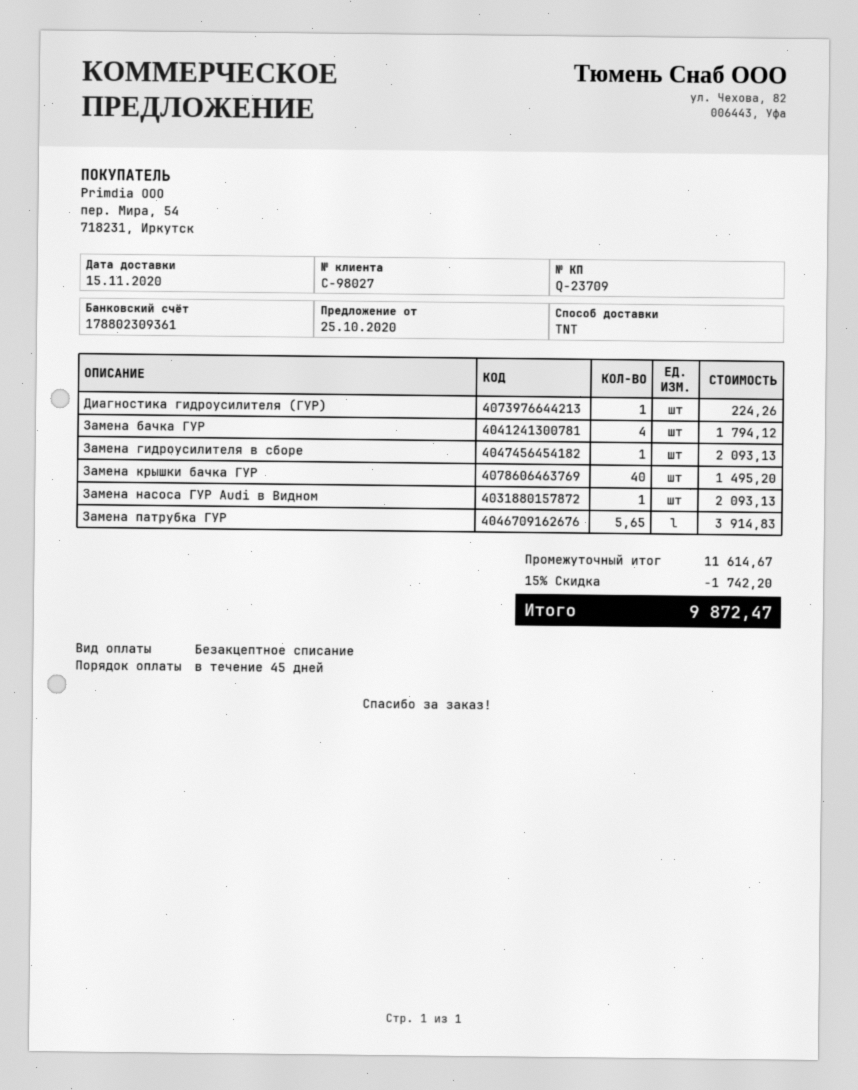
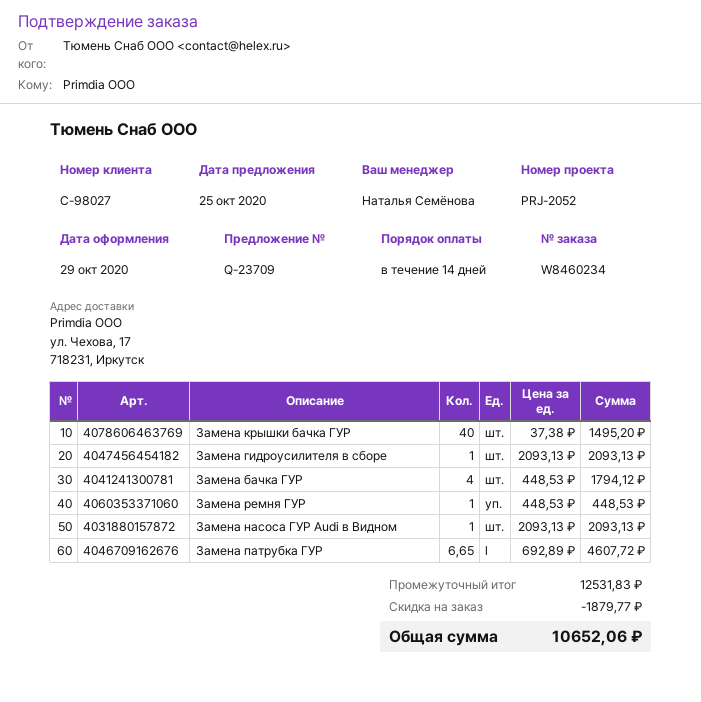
payment terms: 45 days -> 14 days
Диагностика гидроусилителя (ГУР): 1 for 224.26 -> none
Замена патрубка ГУР: 5.65 for 3914.83 -> 6.65 for 4607.72
Замена ремня ГУР: none -> 1 for 448.53
subtotal: 11614.67 -> 12531.83
discount: 1742.20 -> 1879.77
total: 9872.47 -> 10652.06

